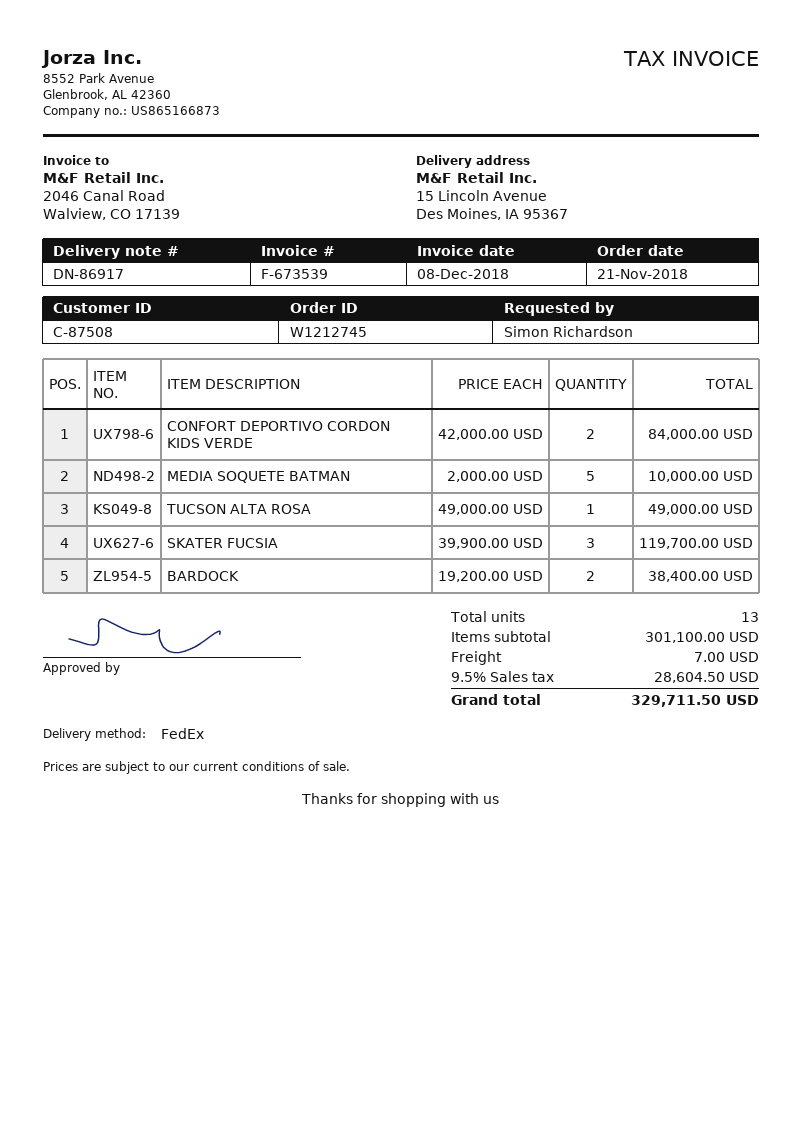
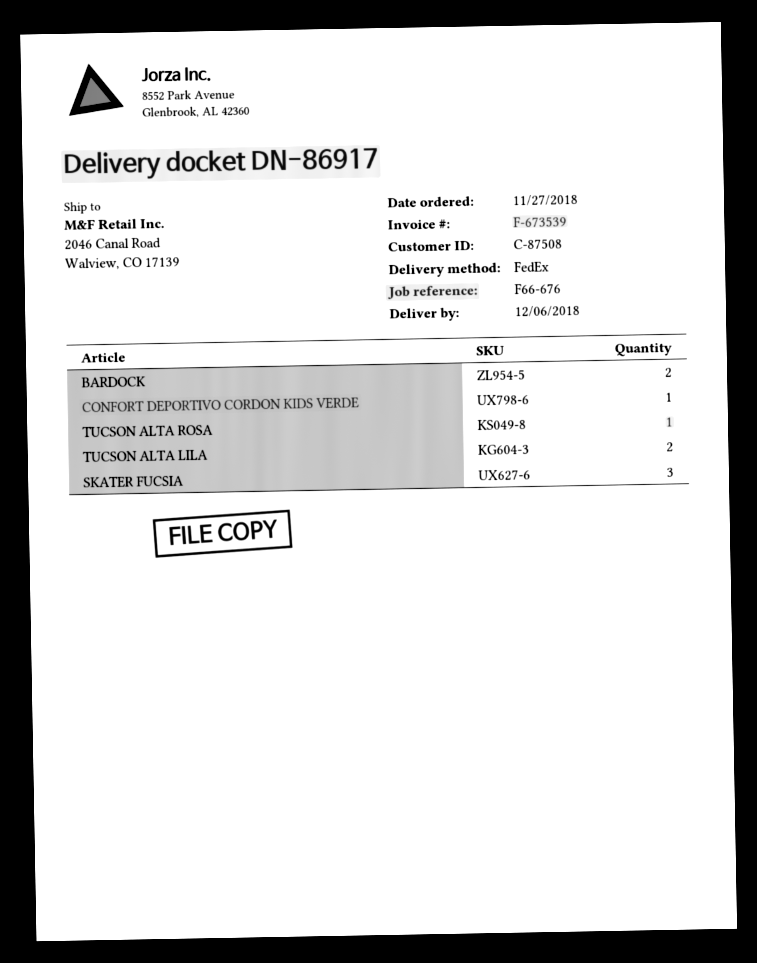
order date: 2018-11-21 -> 2018-11-27
ship to: 15 Lincoln Avenue, Des Moines, IA 95367 -> 2046 Canal Road, Walview, CO 17139
CONFORT DEPORTIVO CORDON KIDS VERDE: 2 -> 1
MEDIA SOQUETE BATMAN: 5 -> none
TUCSON ALTA LILA: none -> 2

